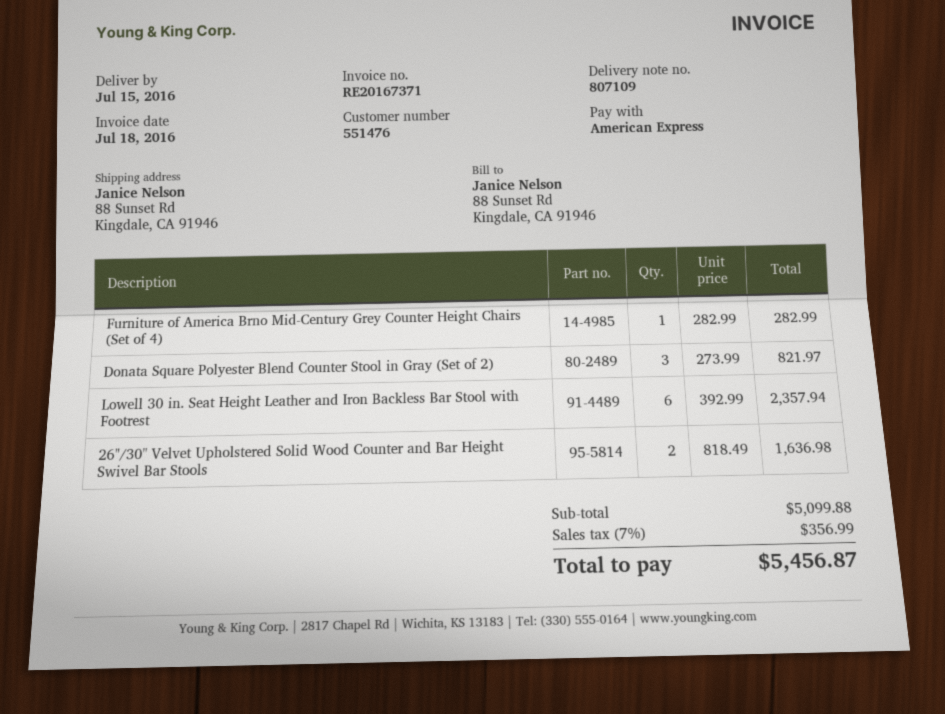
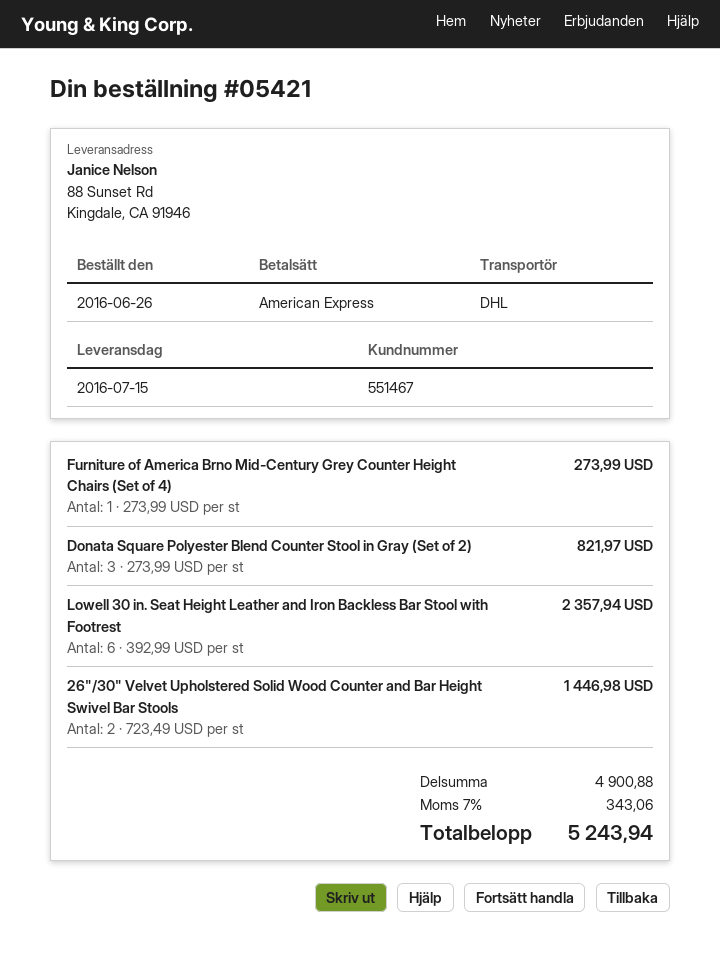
customer number: 551476 -> 551467
Furniture of America Brno Mid-Century Grey Counter Height Chairs (Set of 4): 1 x 282.99 = 282.99 -> 1 x 273.99 = 273.99
26"/30" Velvet Upholstered Solid Wood Counter and Bar Height Swivel Bar Stools: 2 x 818.49 = 1636.98 -> 2 x 723.49 = 1446.98
subtotal: 5099.88 -> 4900.88
tax: 7% = 356.99 -> 7% = 343.06
total: 5456.87 -> 5243.94

